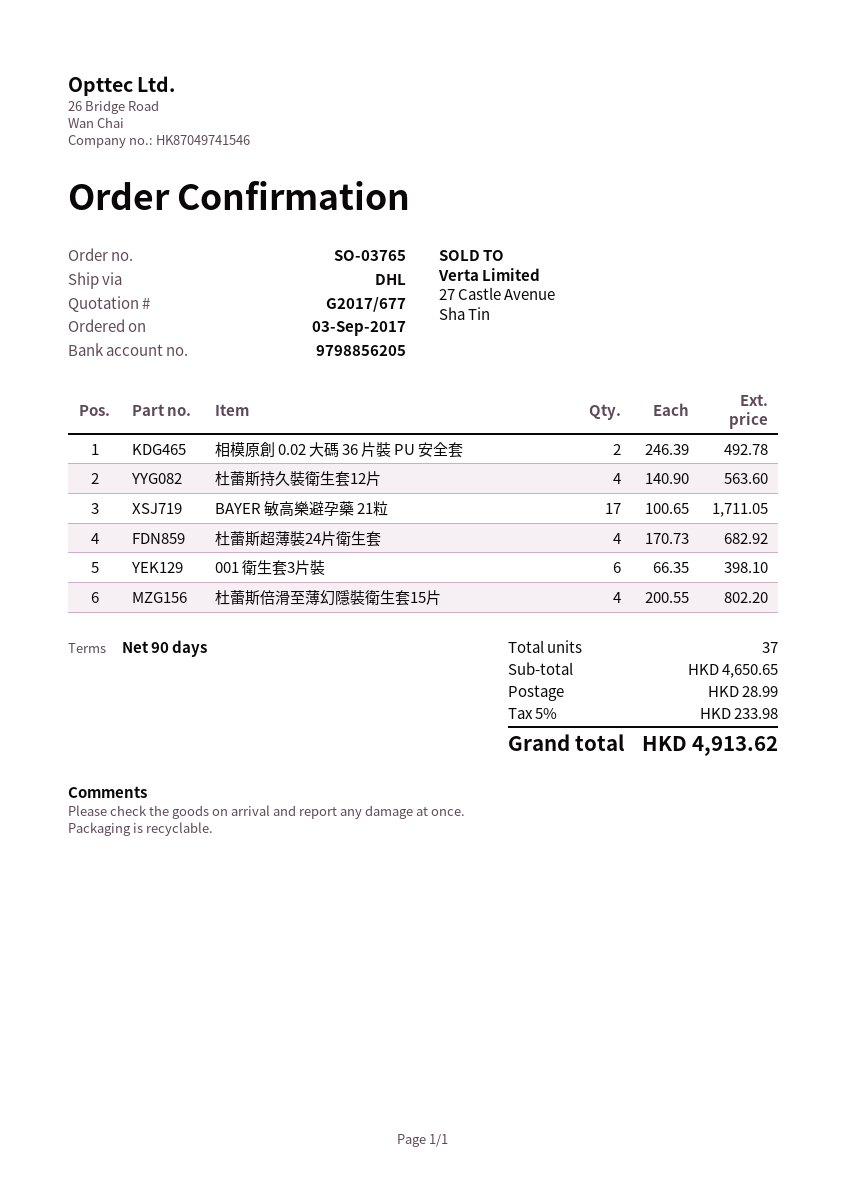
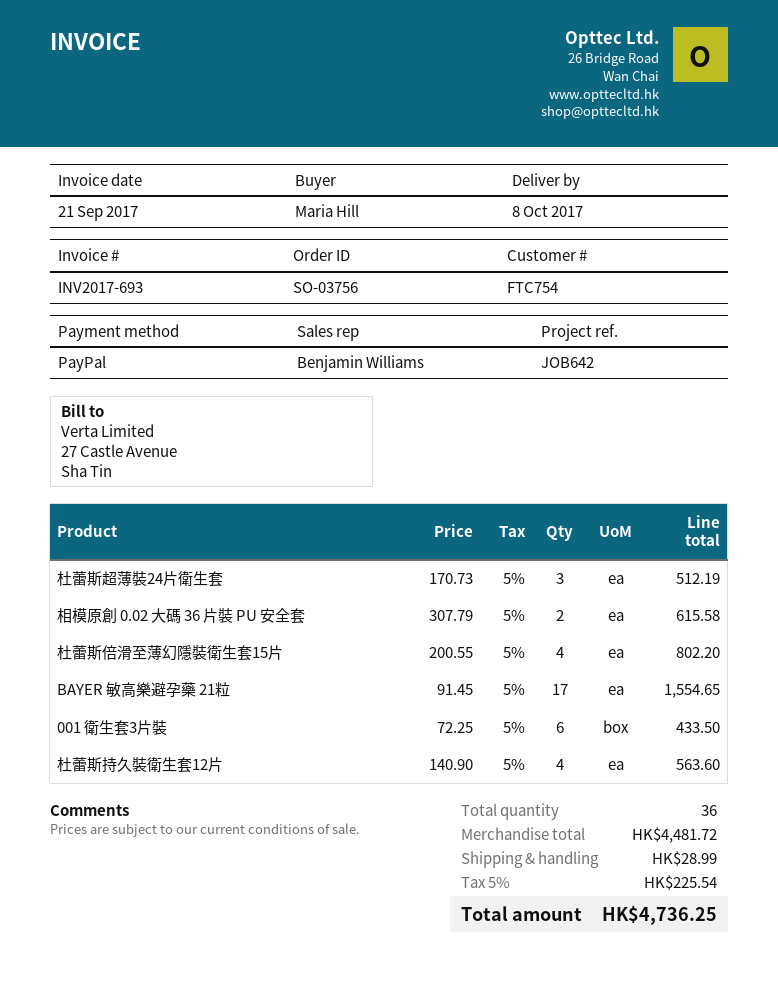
order number: SO-03765 -> SO-03756
相模原創 0.02 大碼 36 片裝 PU 安全套: 2 x 246.39 = 492.78 -> 2 x 307.79 = 615.58
BAYER 敏高樂避孕藥 21粒: 17 x 100.65 = 1711.05 -> 17 x 91.45 = 1554.65
杜蕾斯超薄裝24片衛生套: 4 x 170.73 = 682.92 -> 3 x 170.73 = 512.19
001 衛生套3片裝: 6 x 66.35 = 398.10 -> 6 x 72.25 = 433.50
total quantity: 37 -> 36
subtotal: 4650.65 -> 4481.72
tax: 5% = 233.98 -> 5% = 225.54
total: 4913.62 -> 4736.25

